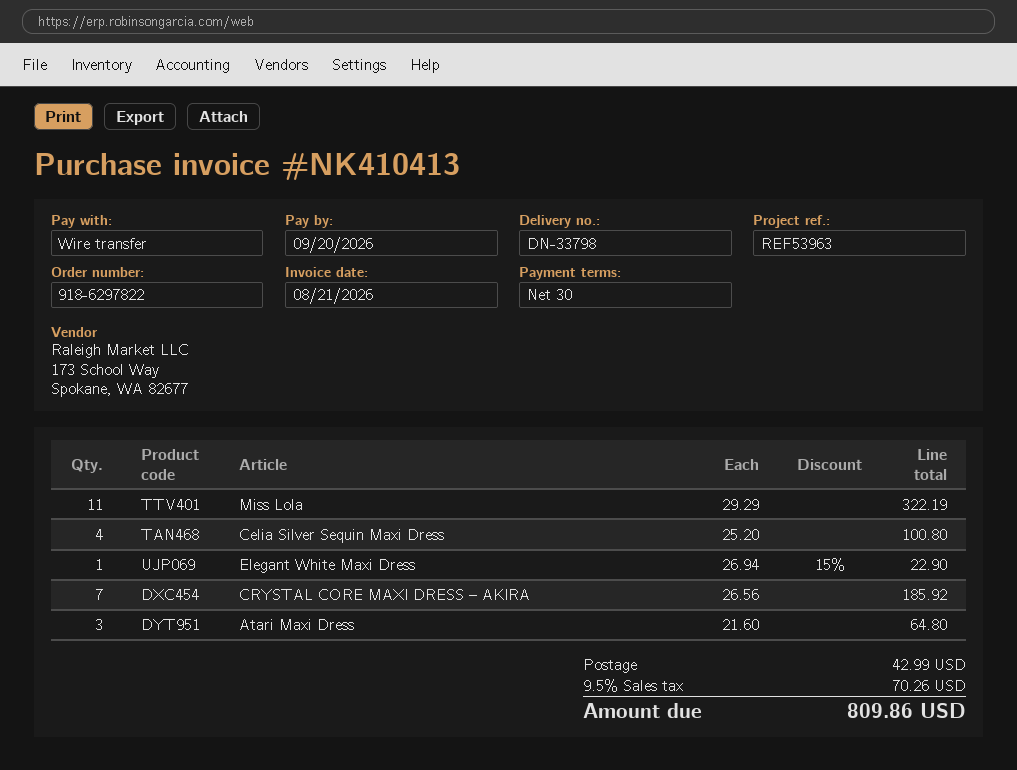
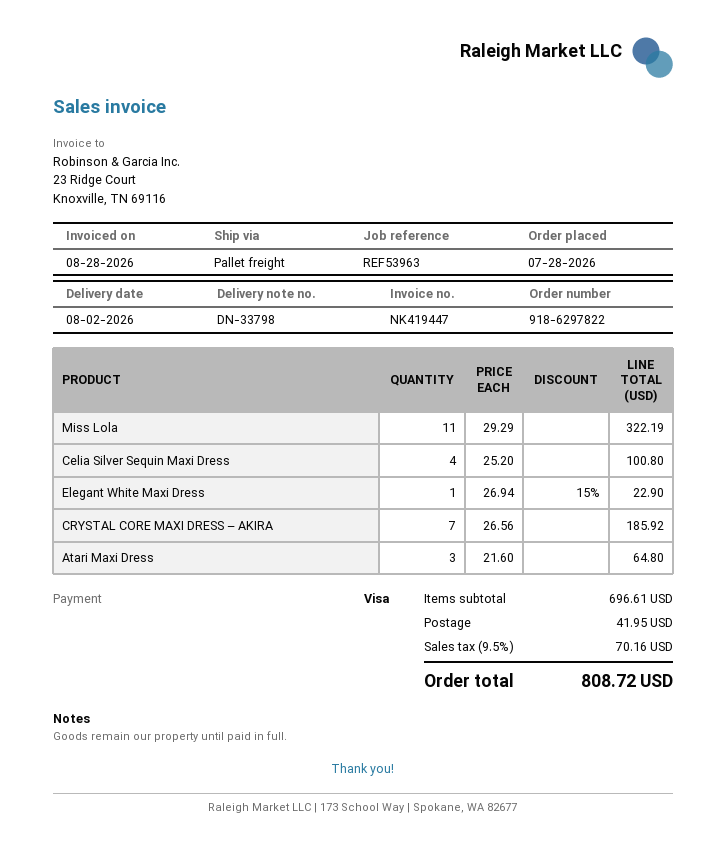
invoice number: NK410413 -> NK419447
invoice date: 2026-08-21 -> 2026-08-28
payment method: bank transfer -> Visa
shipping: 42.99 -> 41.95
tax: 9.5% = 70.26 -> 9.5% = 70.16
total: 809.86 -> 808.72

